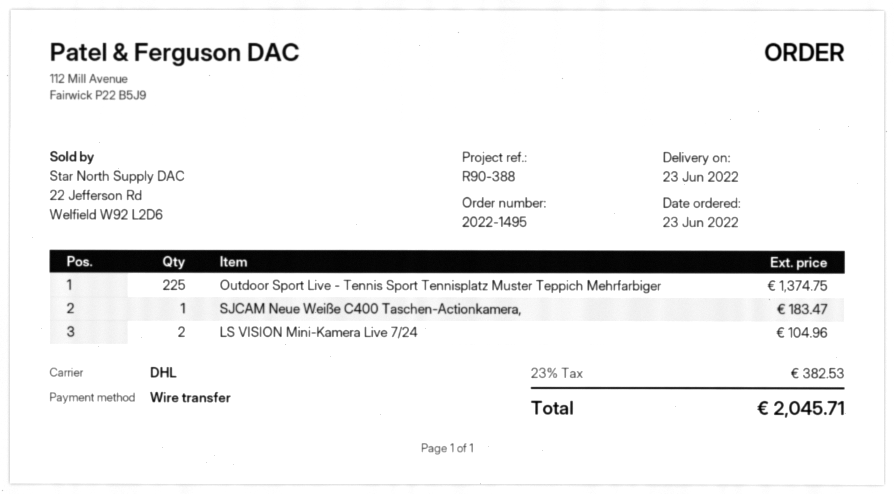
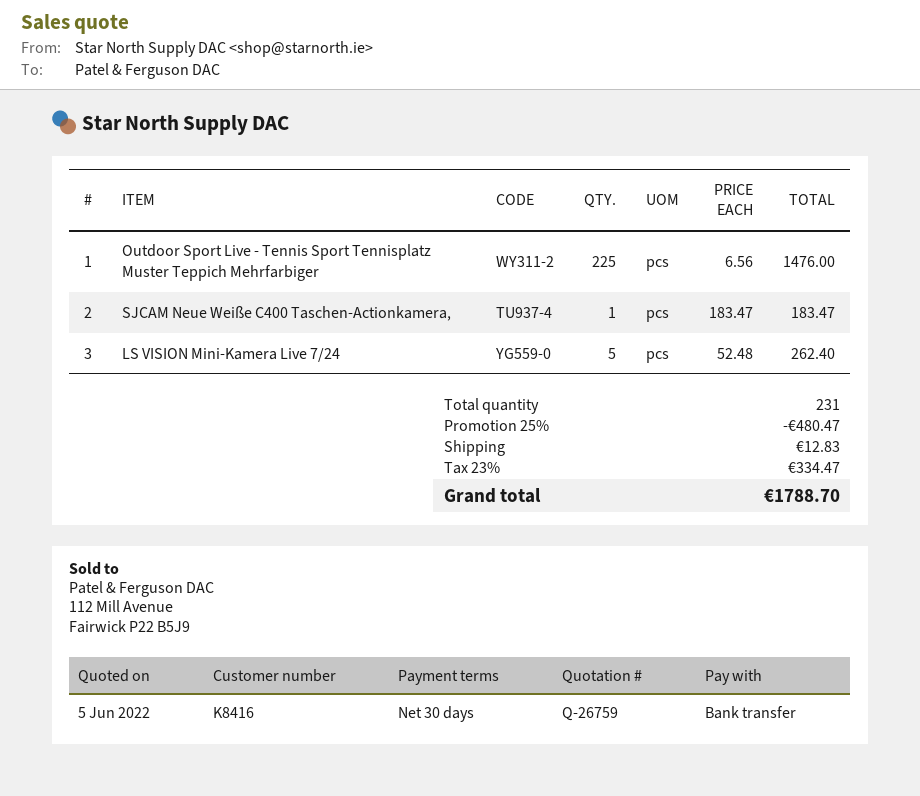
Outdoor Sport Live - Tennis Sport Tennisplatz Muster Teppich Mehrfarbiger: 225 for 1374.75 -> 225 for 1476.00
LS VISION Mini-Kamera Live 7/24: 2 for 104.96 -> 5 for 262.40
discount: none -> 25% = 480.47
shipping: none -> 12.83
tax: 23% = 382.53 -> 23% = 334.47
total: 2045.71 -> 1788.70

